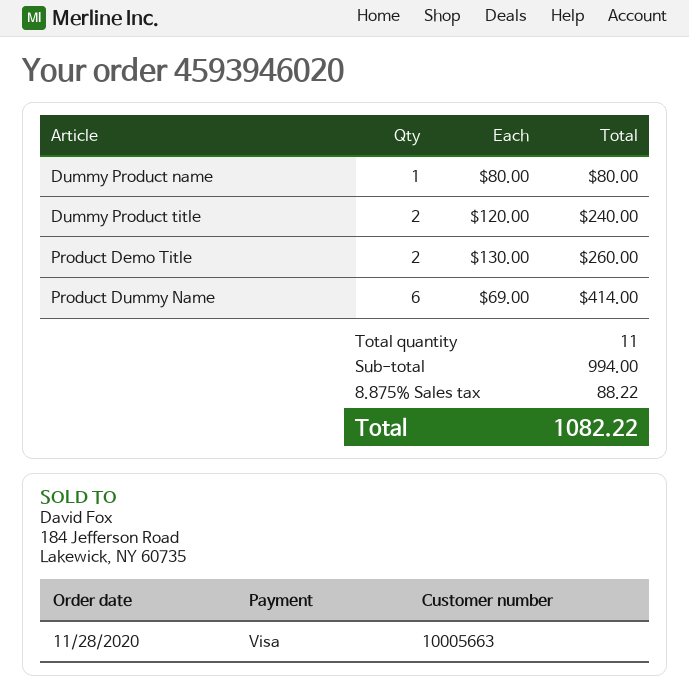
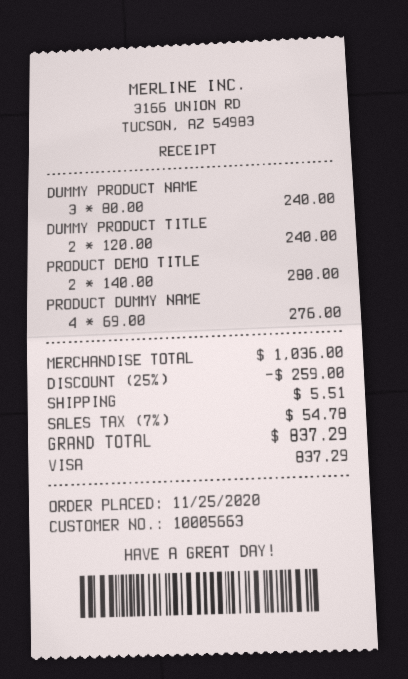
order date: 2020-11-28 -> 2020-11-25
Dummy Product name: 1 x 80.00 = 80.00 -> 3 x 80.00 = 240.00
Product Demo Title: 2 x 130.00 = 260.00 -> 2 x 140.00 = 280.00
Product Dummy Name: 6 x 69.00 = 414.00 -> 4 x 69.00 = 276.00
subtotal: 994.00 -> 1036.00
discount: none -> 25% = 259.00
shipping: none -> 5.51
tax: 8.875% = 88.22 -> 7% = 54.78
total: 1082.22 -> 837.29

